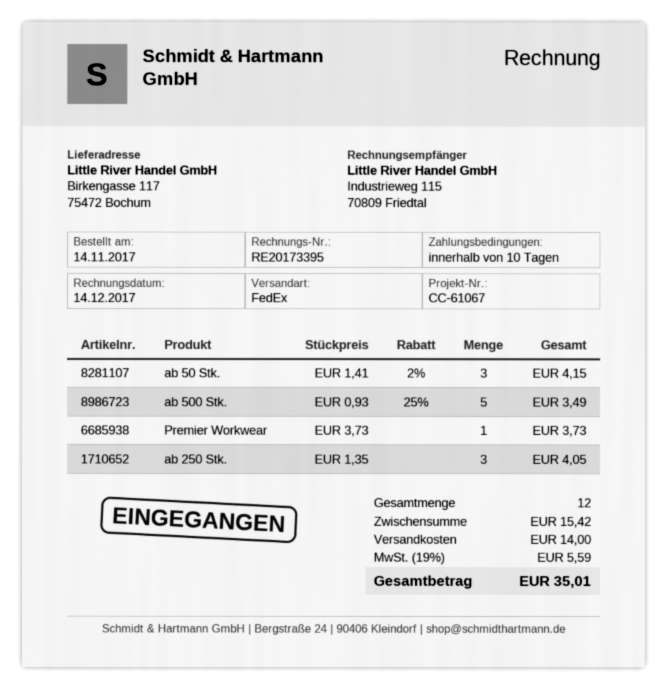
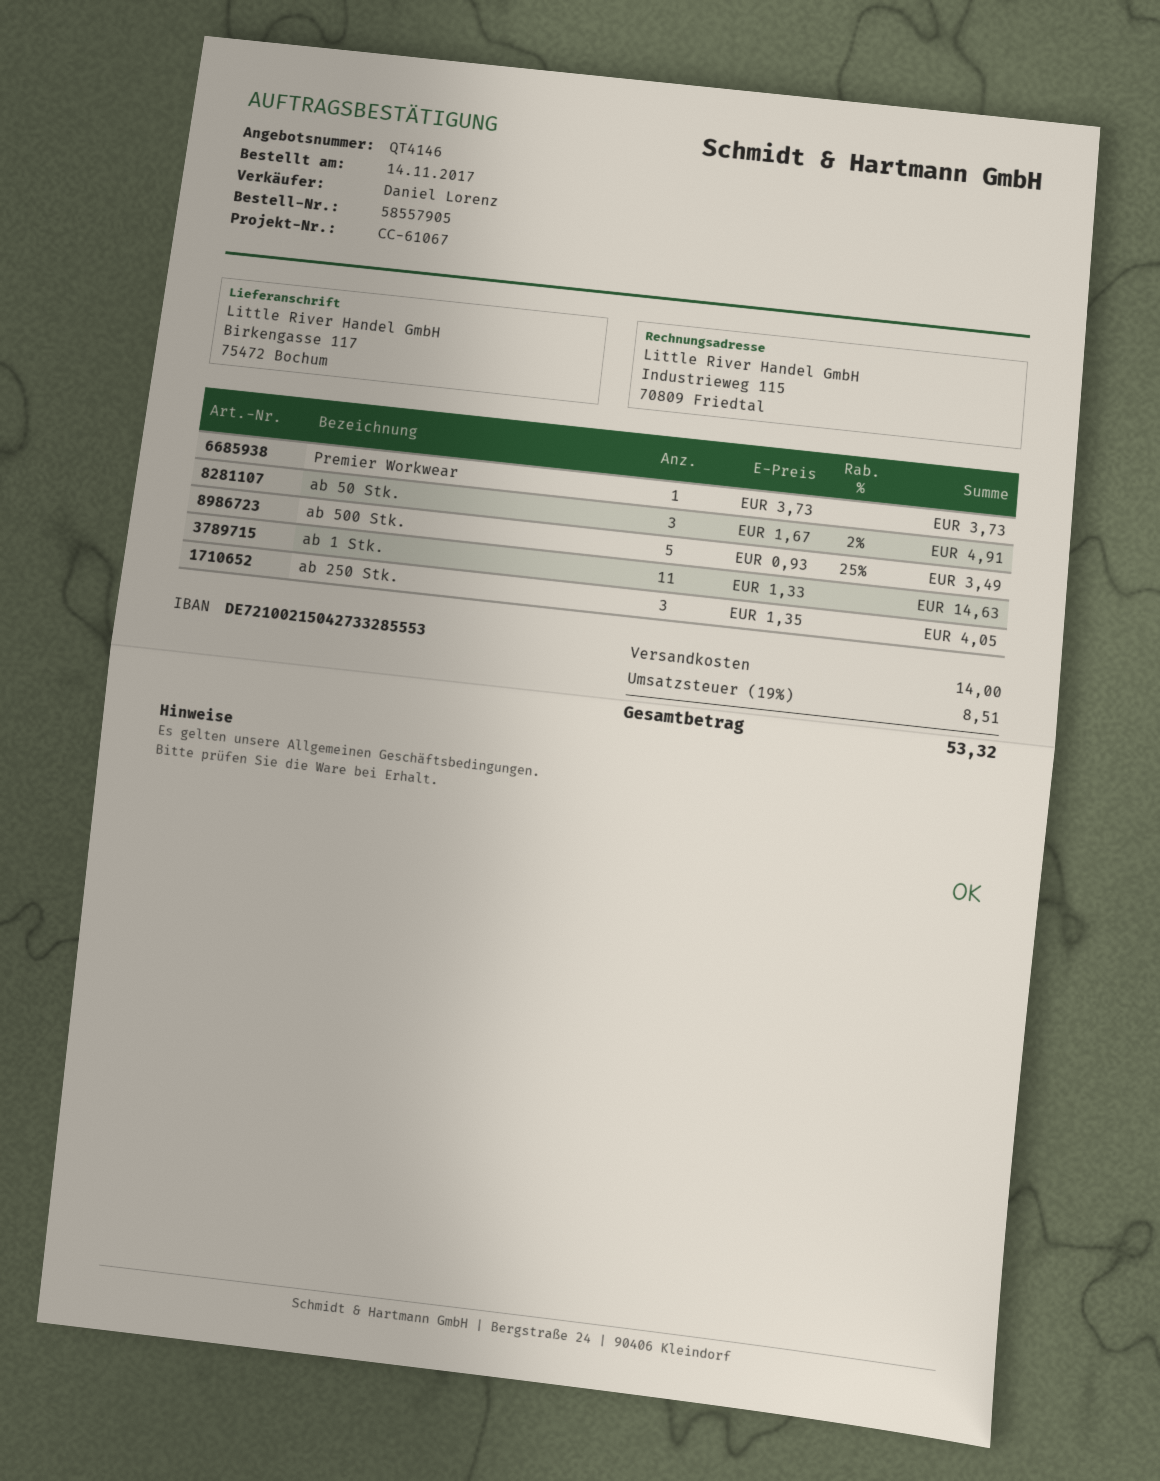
ab 50 Stk.: 3 x 1.41 - 2% = 4.15 -> 3 x 1.67 - 2% = 4.91
ab 1 Stk.: none -> 11 x 1.33 = 14.63
tax: 19% = 5.59 -> 19% = 8.51
total: 35.01 -> 53.32

